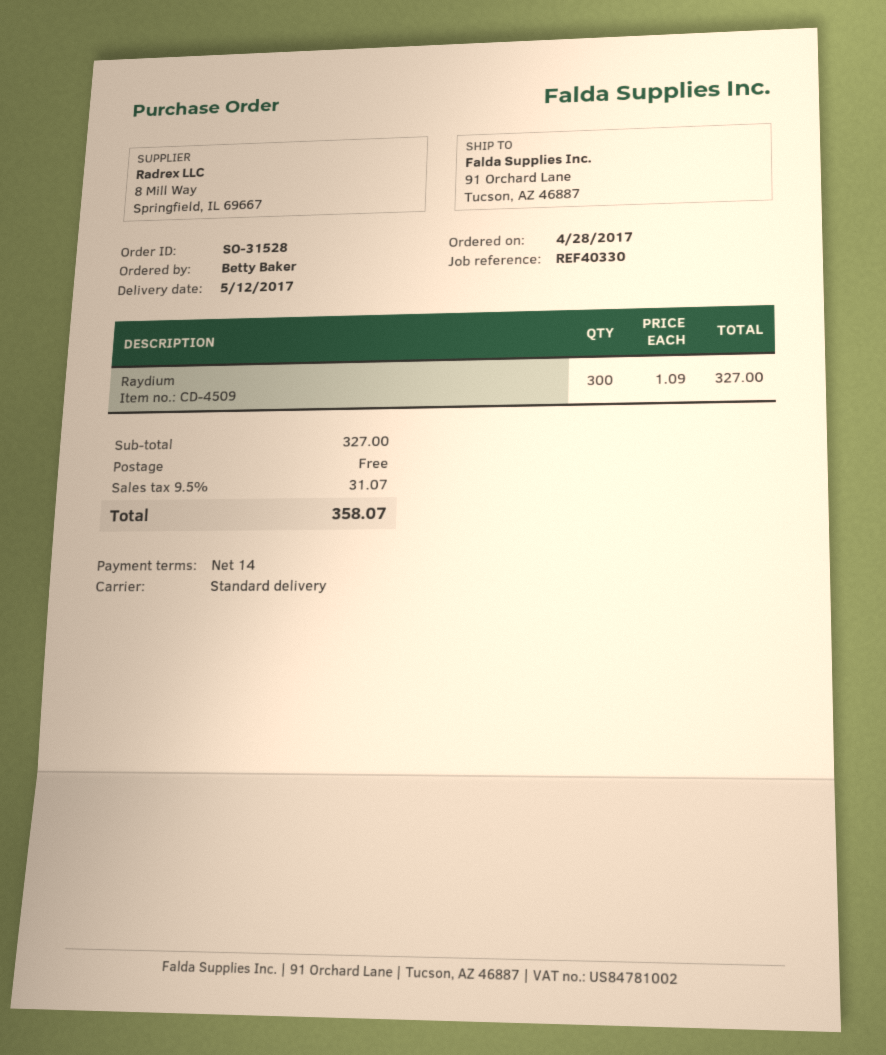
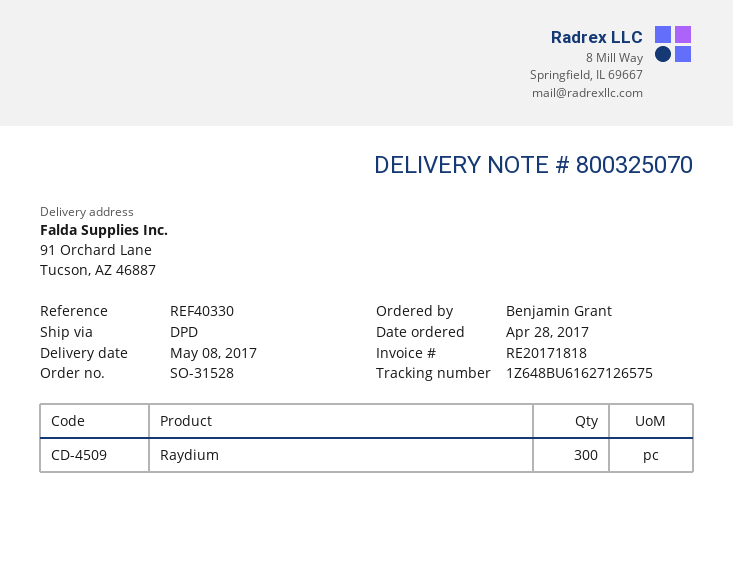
delivery date: 2017-05-12 -> 2017-05-08
ordered by: Betty Baker -> Benjamin Grant
shipping method: standard -> DPD

